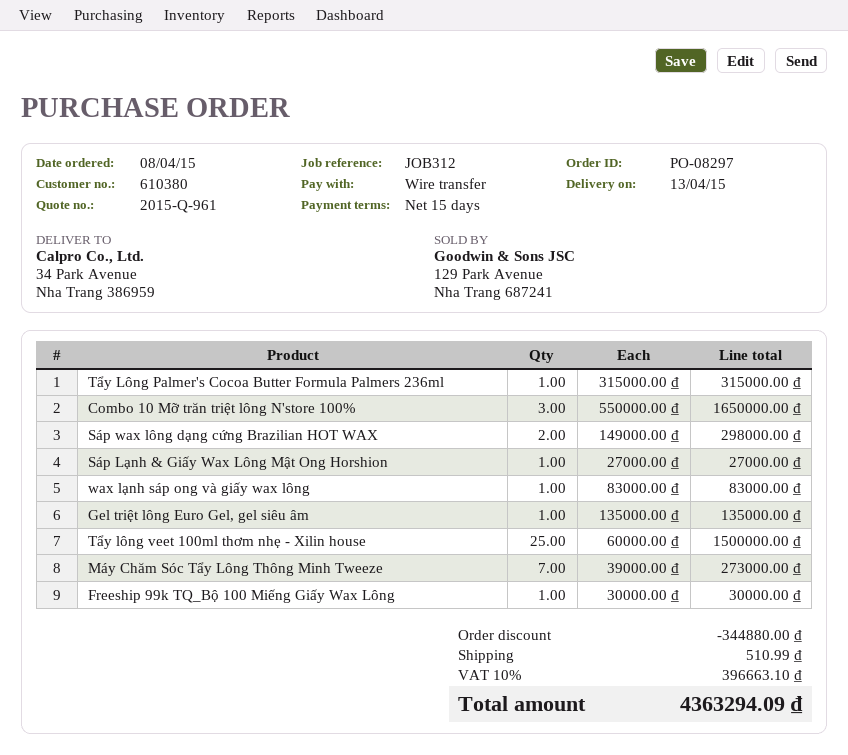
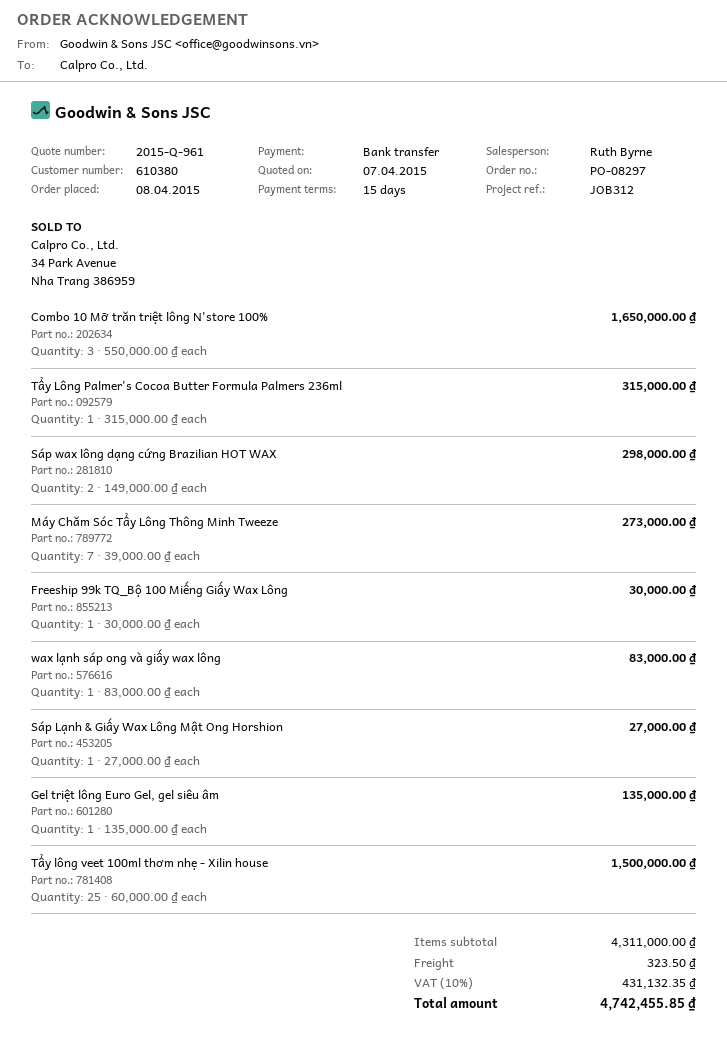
discount: 344880.00 -> none
shipping: 510.99 -> 323.50
tax: 10% = 396663.10 -> 10% = 431132.35
total: 4363294.09 -> 4742455.85

